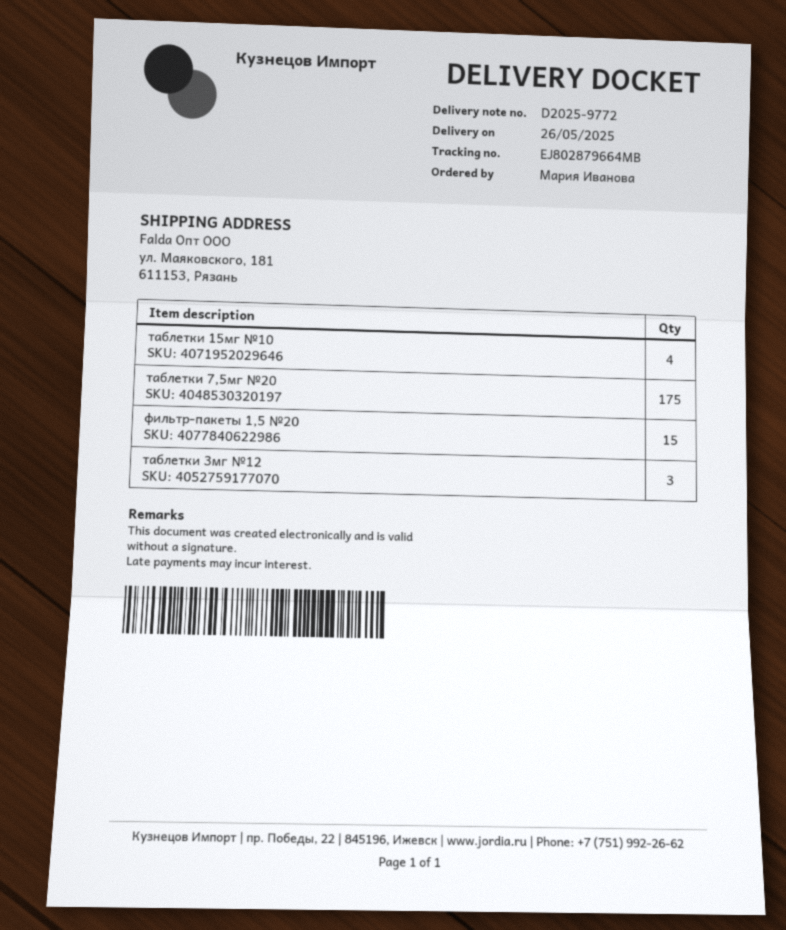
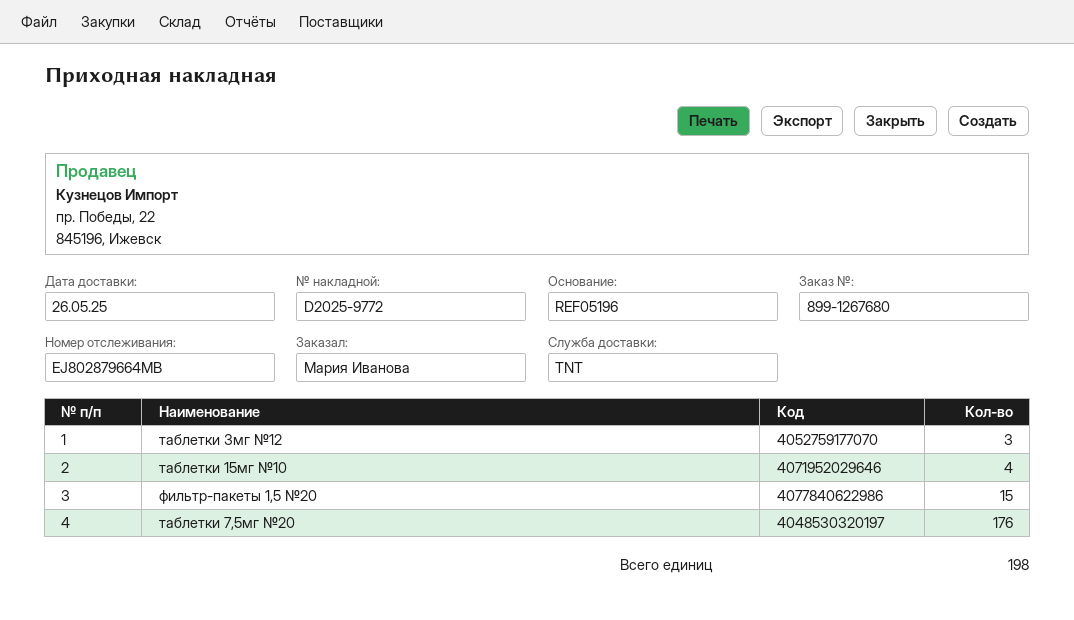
таблетки 7,5мг №20: 175 -> 176

